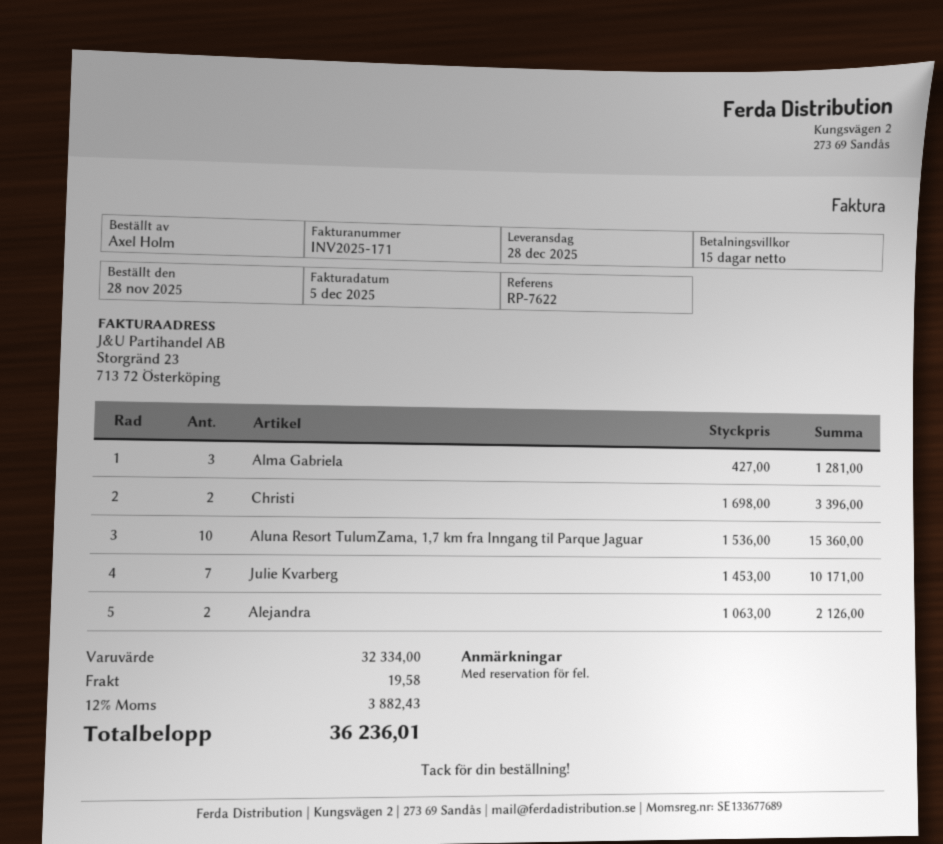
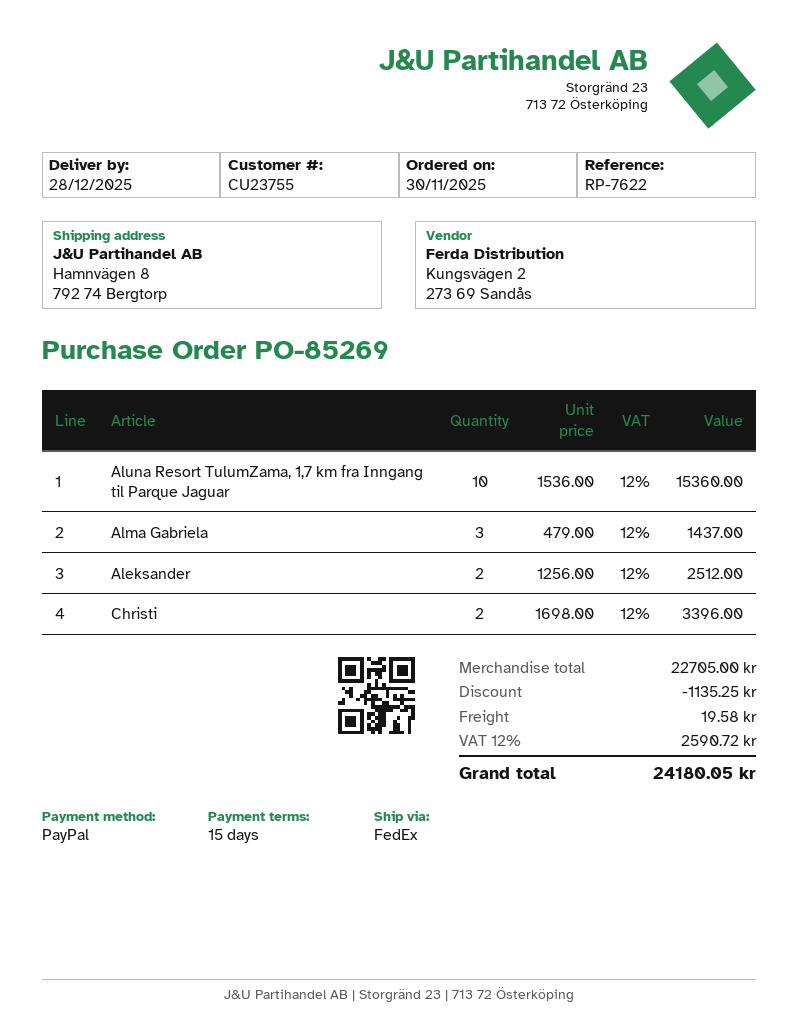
order date: 2025-11-28 -> 2025-11-30
Alma Gabriela: 3 x 427.00 = 1281.00 -> 3 x 479.00 = 1437.00
Julie Kvarberg: 7 x 1453.00 = 10171.00 -> none
Alejandra: 2 x 1063.00 = 2126.00 -> none
Aleksander: none -> 2 x 1256.00 = 2512.00
subtotal: 32334.00 -> 22705.00
discount: none -> 1135.25
tax: 12% = 3882.43 -> 12% = 2590.72
total: 36236.01 -> 24180.05

